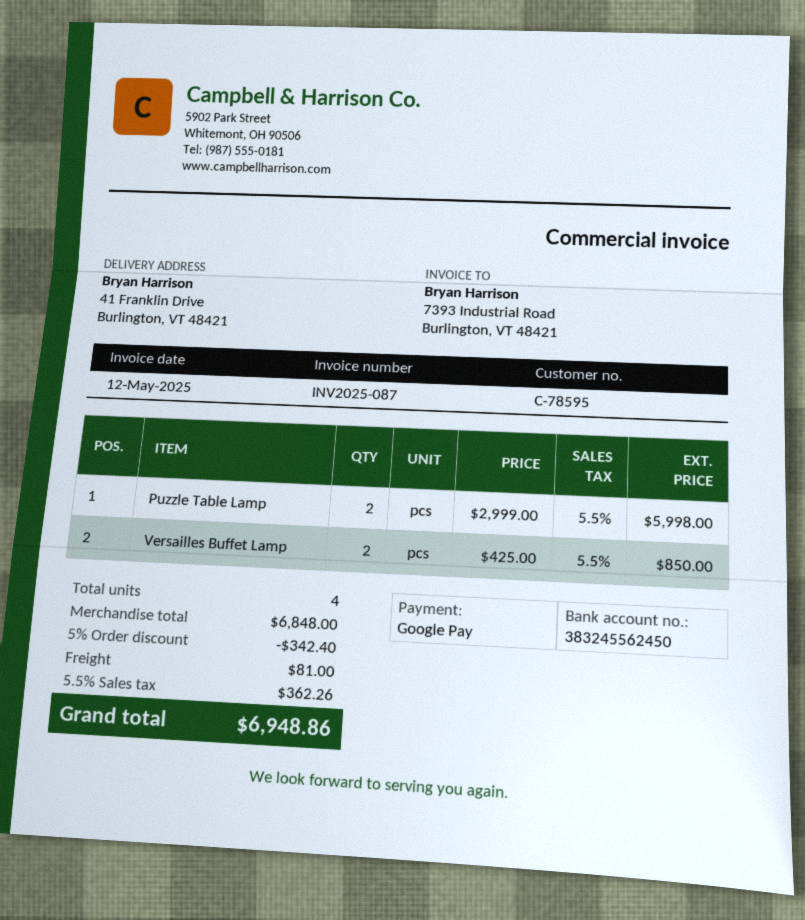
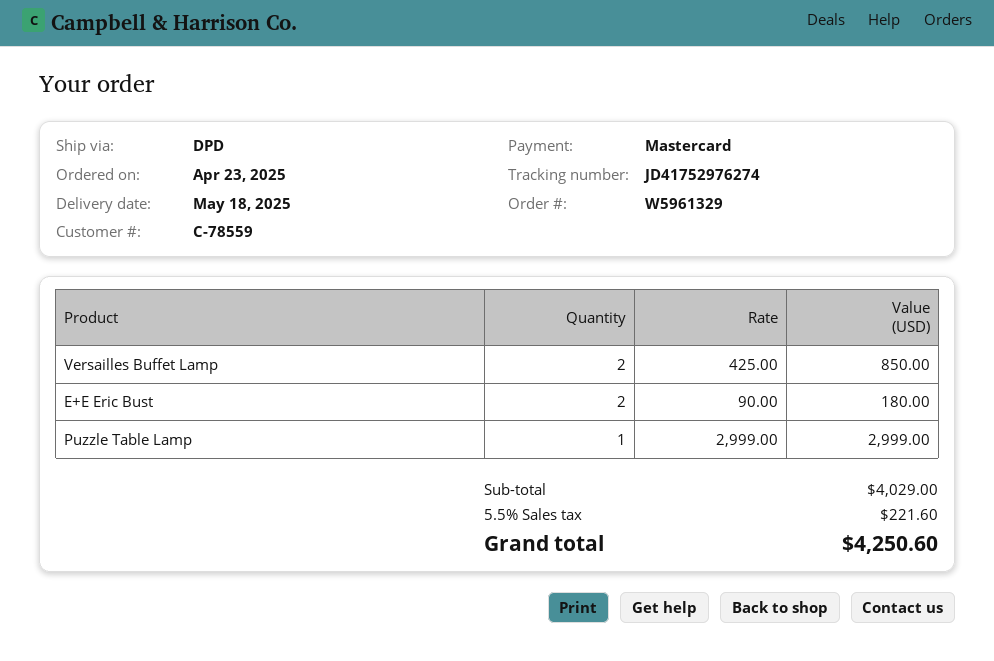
customer number: C-78595 -> C-78559
payment method: Google Pay -> Mastercard
Puzzle Table Lamp: 2 x 2999.00 = 5998.00 -> 1 x 2999.00 = 2999.00
E+E Eric Bust: none -> 2 x 90.00 = 180.00
subtotal: 6848.00 -> 4029.00
discount: 5% = 342.40 -> none
shipping: 81.00 -> none
tax: 5.5% = 362.26 -> 5.5% = 221.60
total: 6948.86 -> 4250.60

